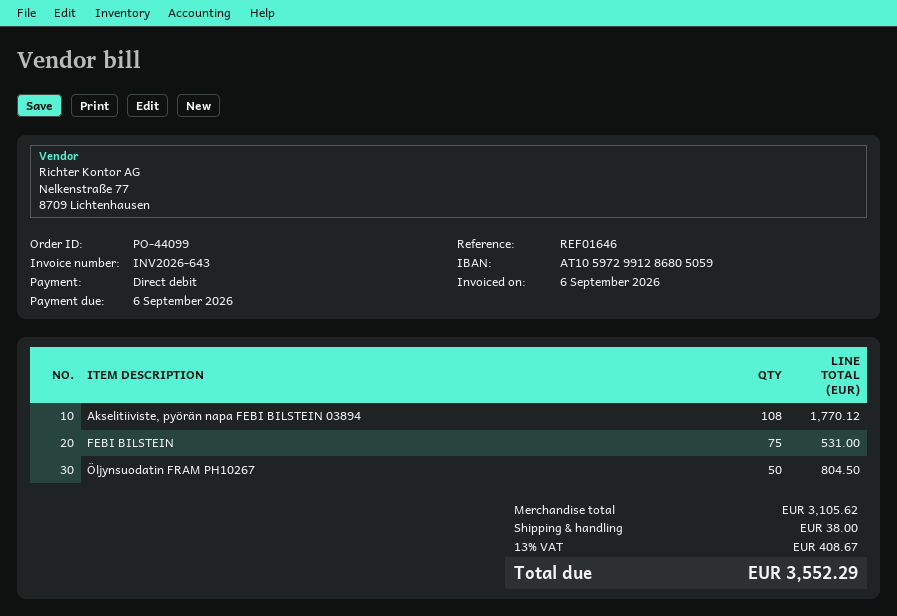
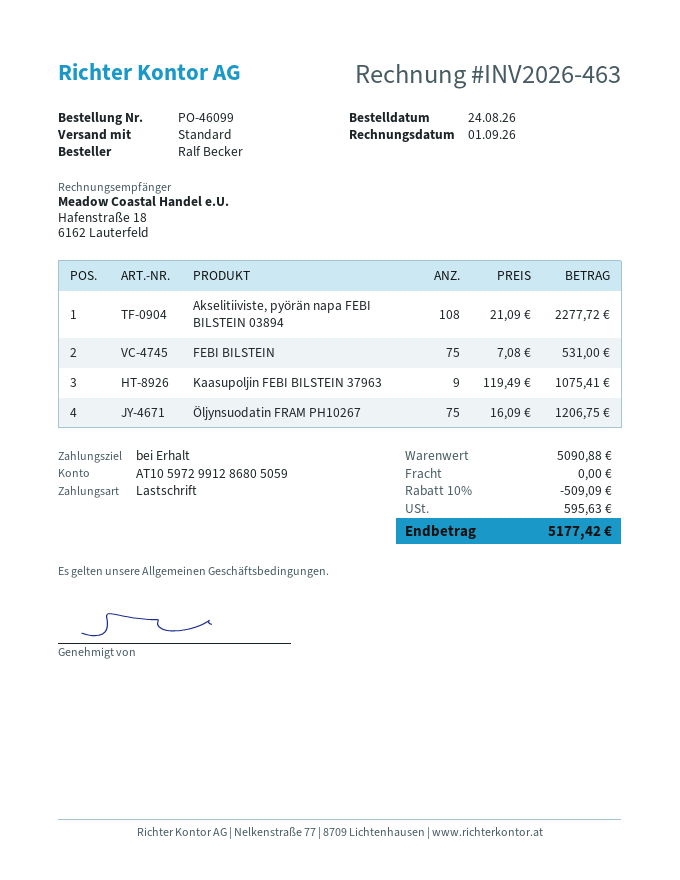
order number: PO-44099 -> PO-46099
invoice number: INV2026-643 -> INV2026-463
invoice date: 2026-09-06 -> 2026-09-01
Akselitiiviste, pyörän napa FEBI BILSTEIN 03894: 108 for 1770.12 -> 108 for 2277.72
Öljynsuodatin FRAM PH10267: 50 for 804.50 -> 75 for 1206.75
Kaasupoljin FEBI BILSTEIN 37963: none -> 9 for 1075.41
subtotal: 3105.62 -> 5090.88
discount: none -> 10% = 509.09
shipping: 38.00 -> 0.00
tax: 408.67 -> 595.63
total: 3552.29 -> 5177.42

